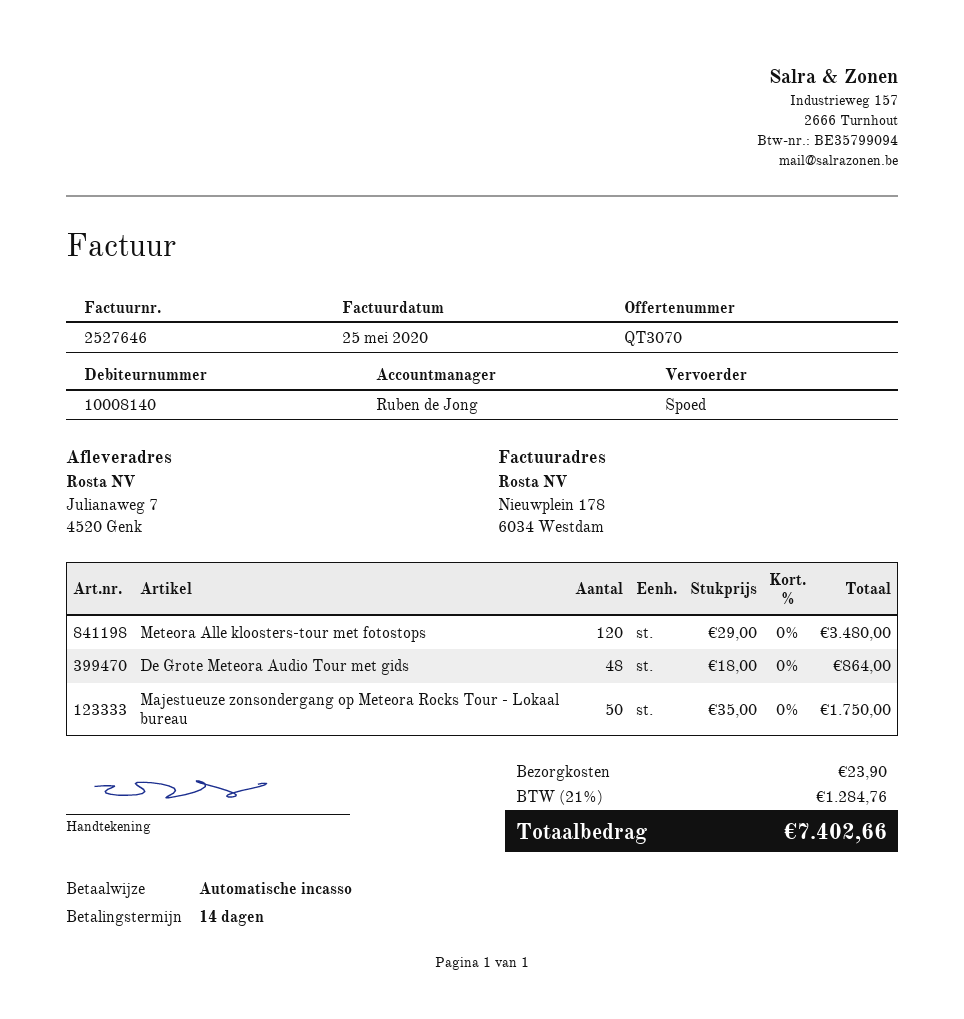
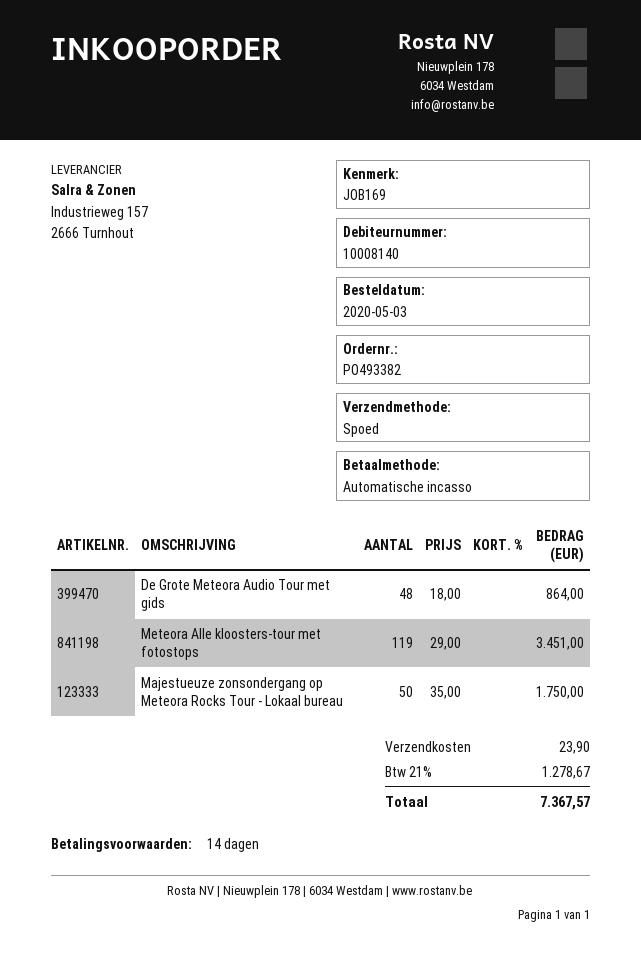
Meteora Alle kloosters-tour met fotostops: 120 x 29.00 = 3480.00 -> 119 x 29.00 = 3451.00
tax: 21% = 1284.76 -> 21% = 1278.67
total: 7402.66 -> 7367.57

